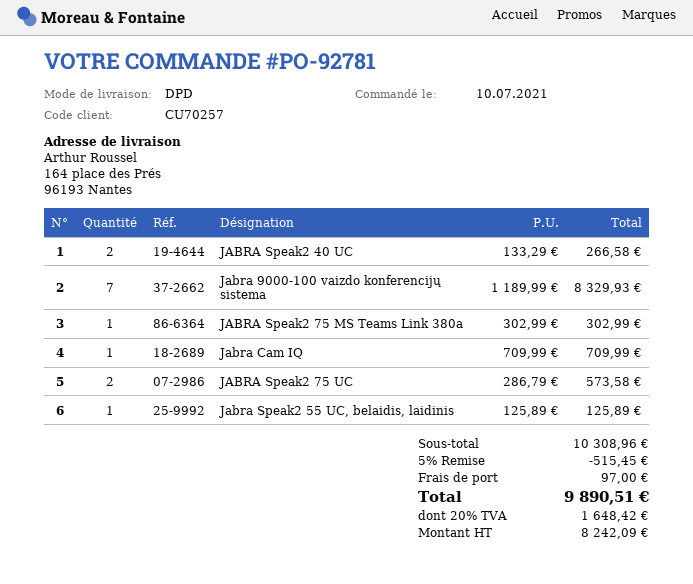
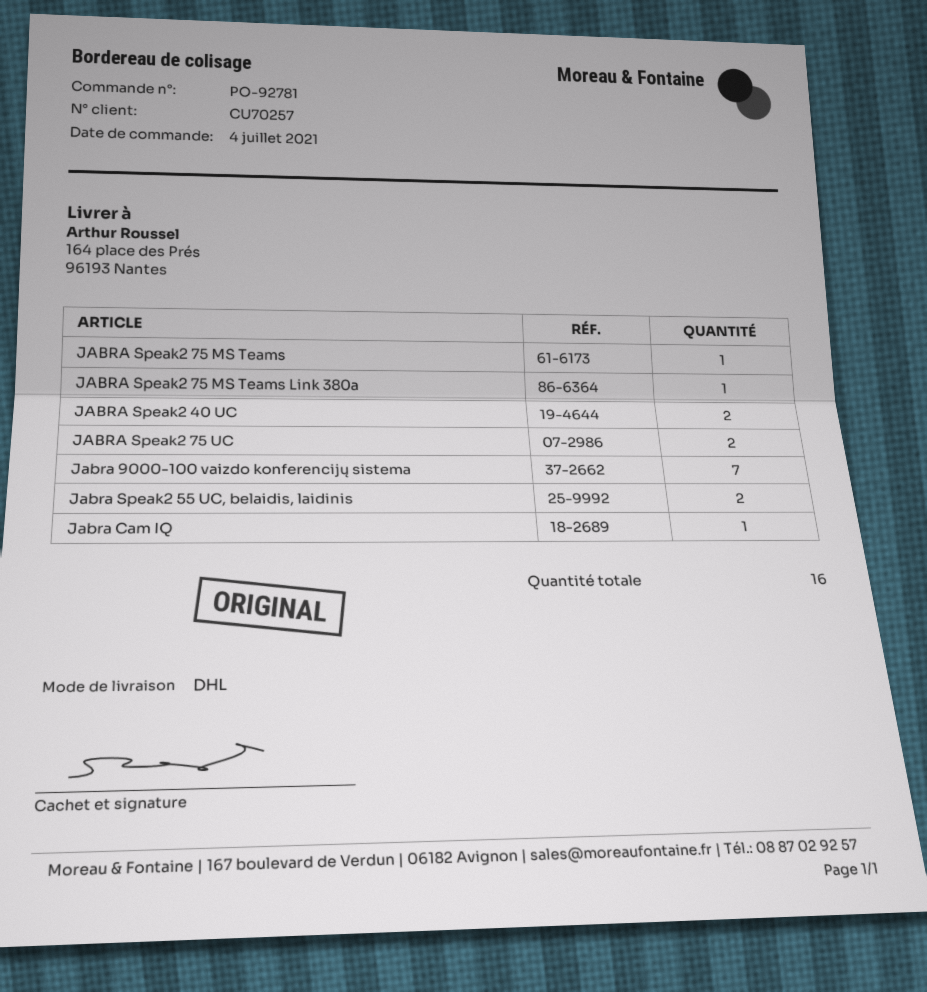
order date: 2021-07-10 -> 2021-07-04
shipping method: DPD -> DHL
Jabra Speak2 55 UC, belaidis, laidinis: 1 -> 2
JABRA Speak2 75 MS Teams: none -> 1

